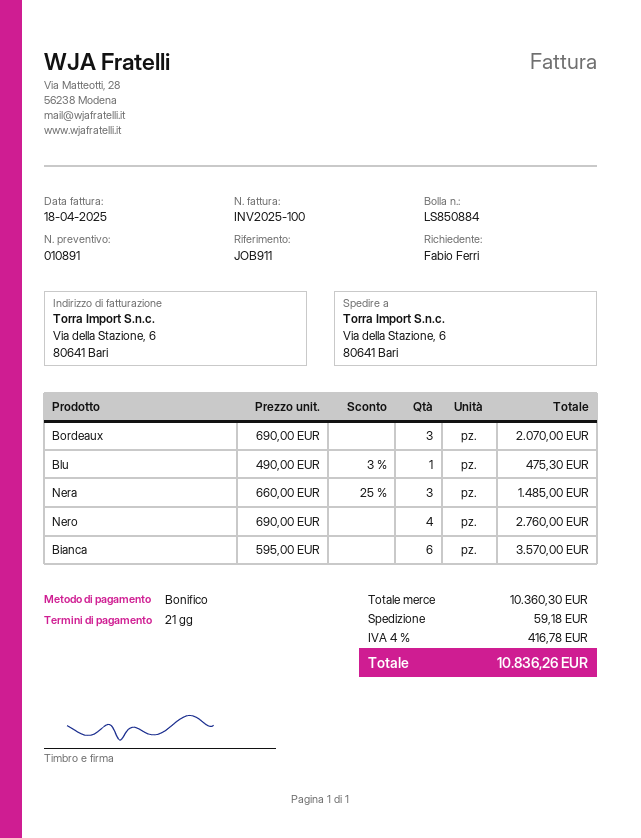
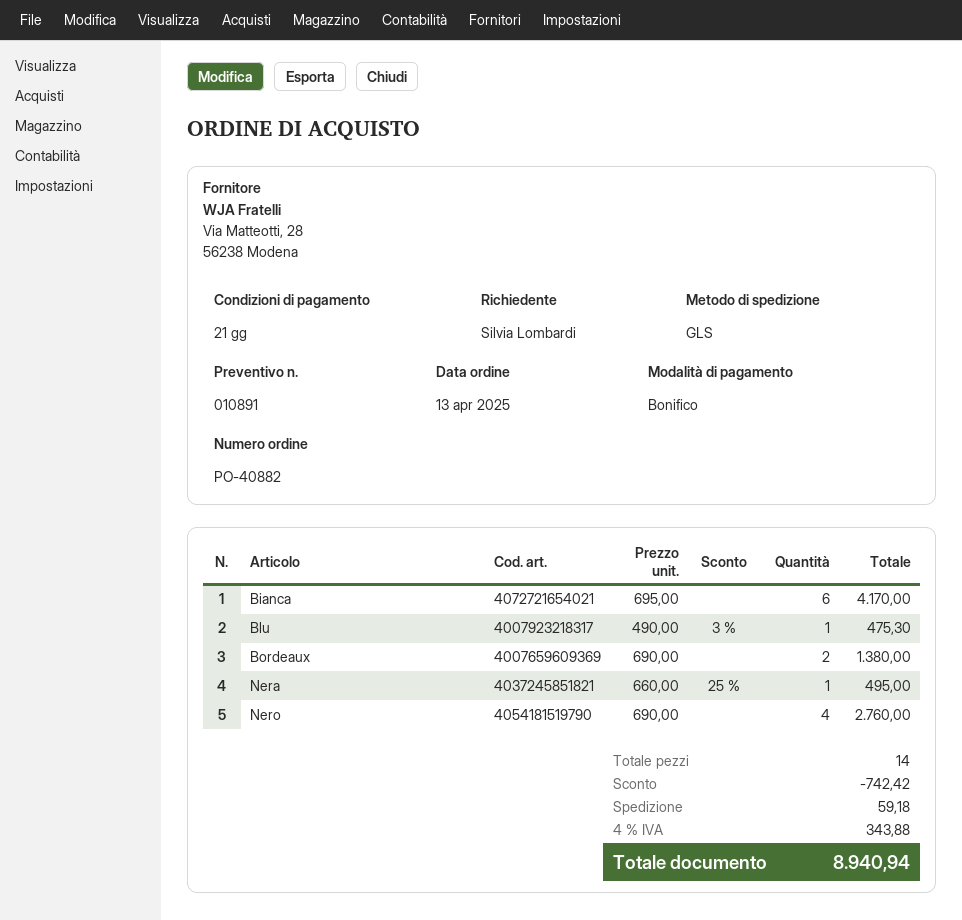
ordered by: Fabio Ferri -> Silvia Lombardi
Bordeaux: 3 x 690.00 = 2070.00 -> 2 x 690.00 = 1380.00
Nera: 3 x 660.00 - 25% = 1485.00 -> 1 x 660.00 - 25% = 495.00
Bianca: 6 x 595.00 = 3570.00 -> 6 x 695.00 = 4170.00
discount: none -> 742.42
tax: 4% = 416.78 -> 4% = 343.88
total: 10836.26 -> 8940.94

